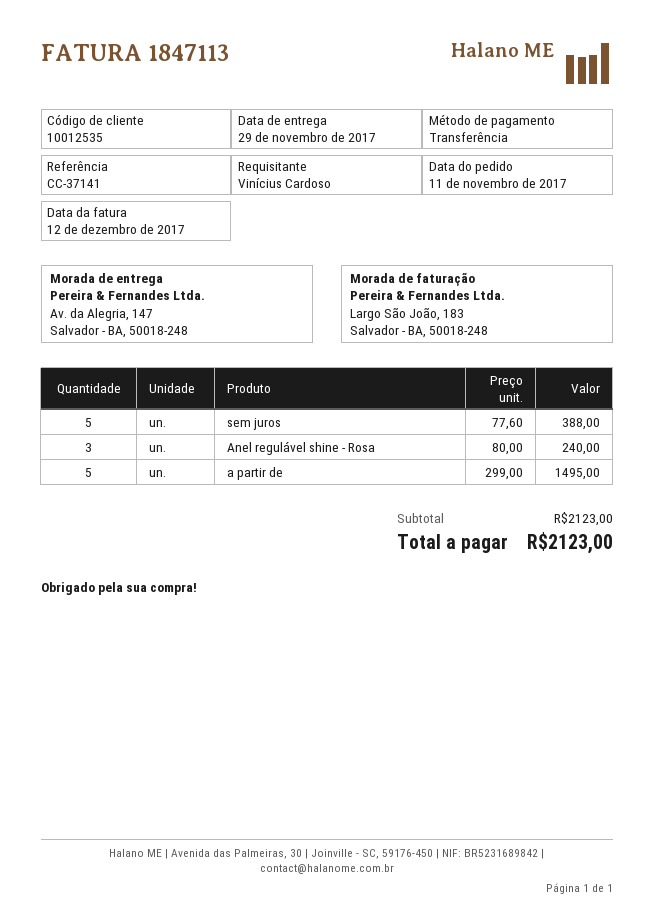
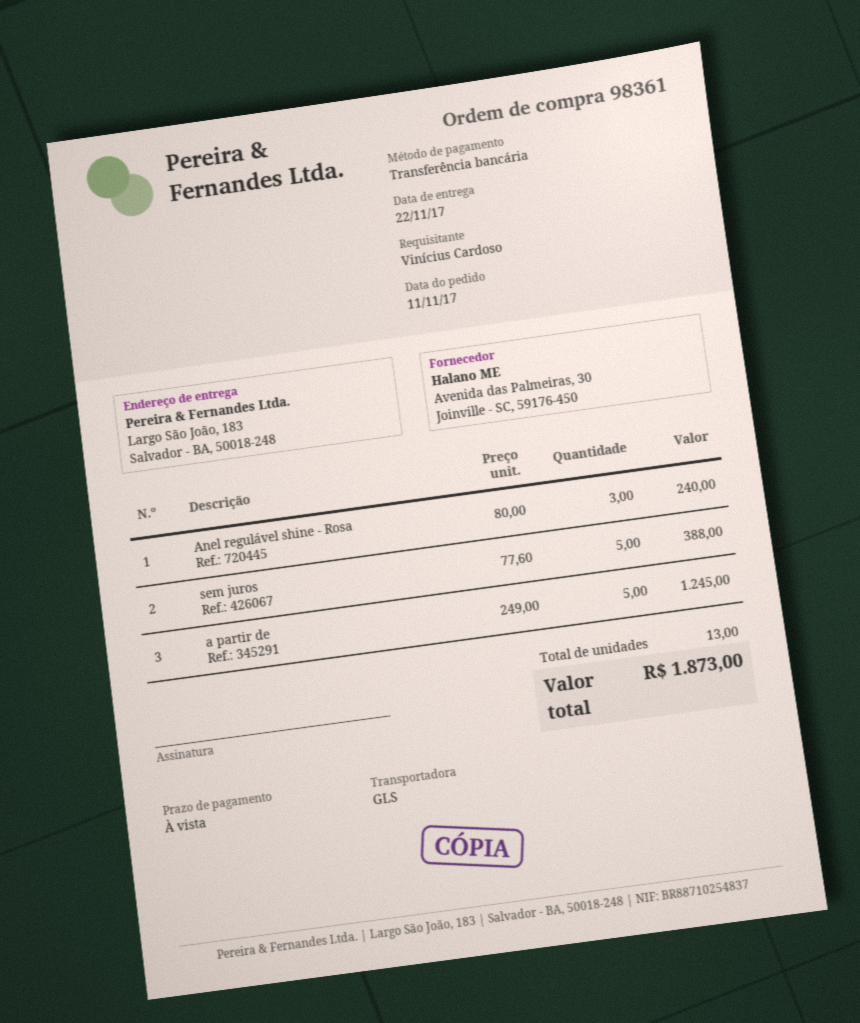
delivery date: 2017-11-29 -> 2017-11-22
ship to: Av. da Alegria, 147, Salvador - BA, 50018-248 -> Largo São João, 183, Salvador - BA, 50018-248
a partir de: 5 x 299.00 = 1495.00 -> 5 x 249.00 = 1245.00
total: 2123.00 -> 1873.00

